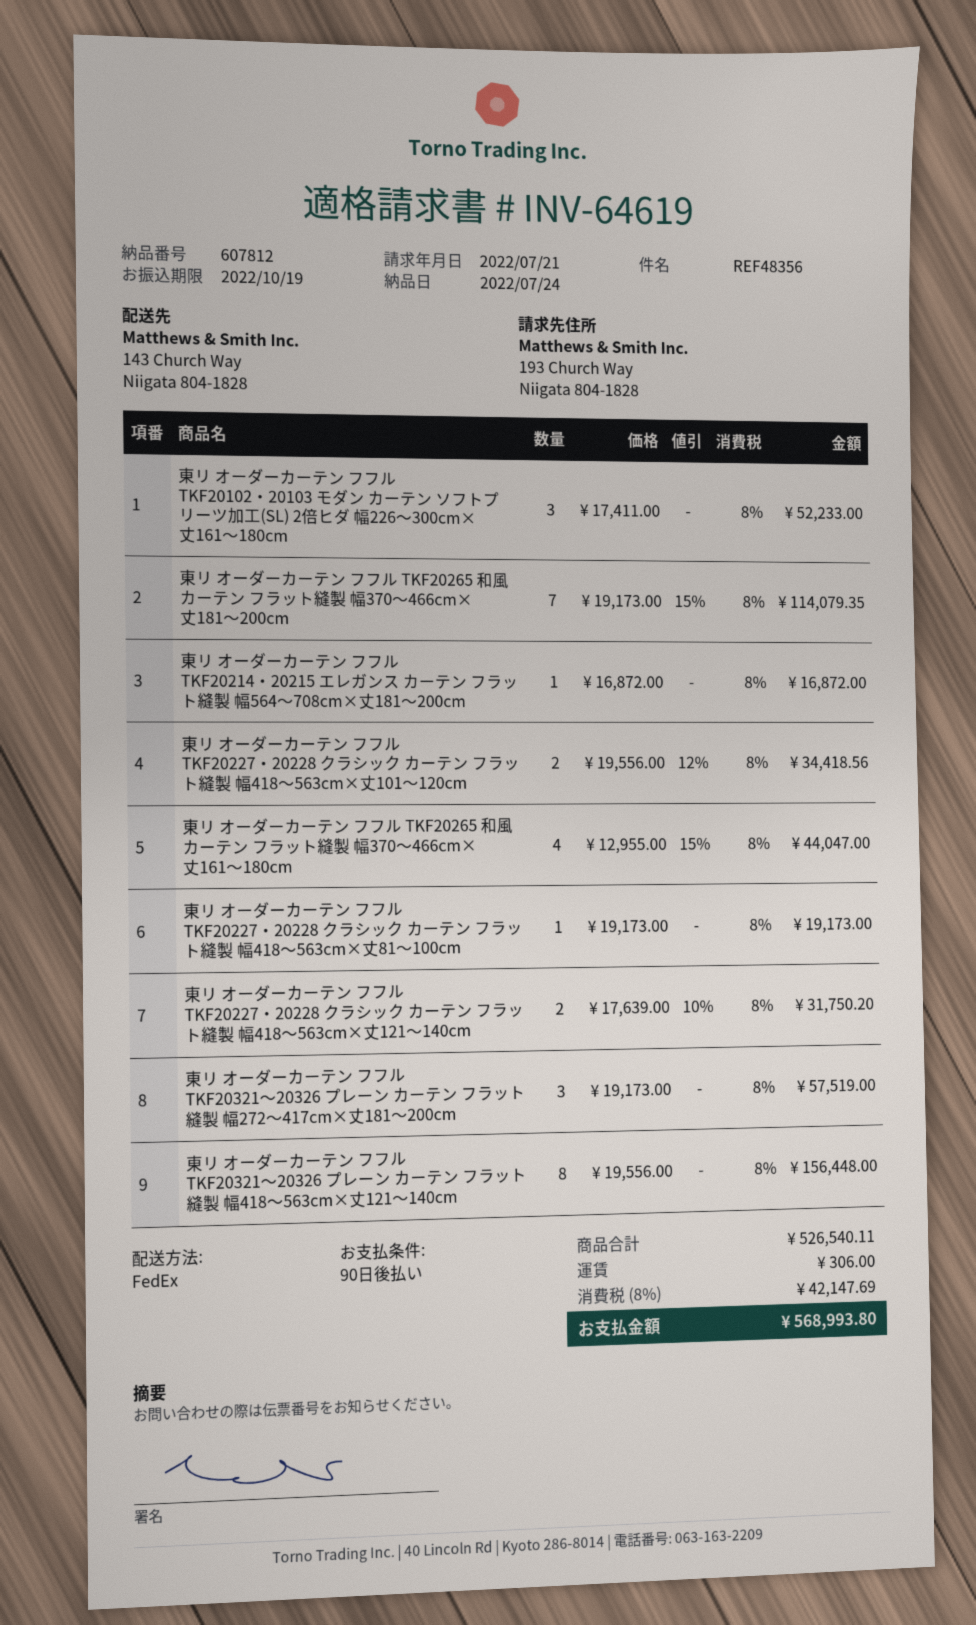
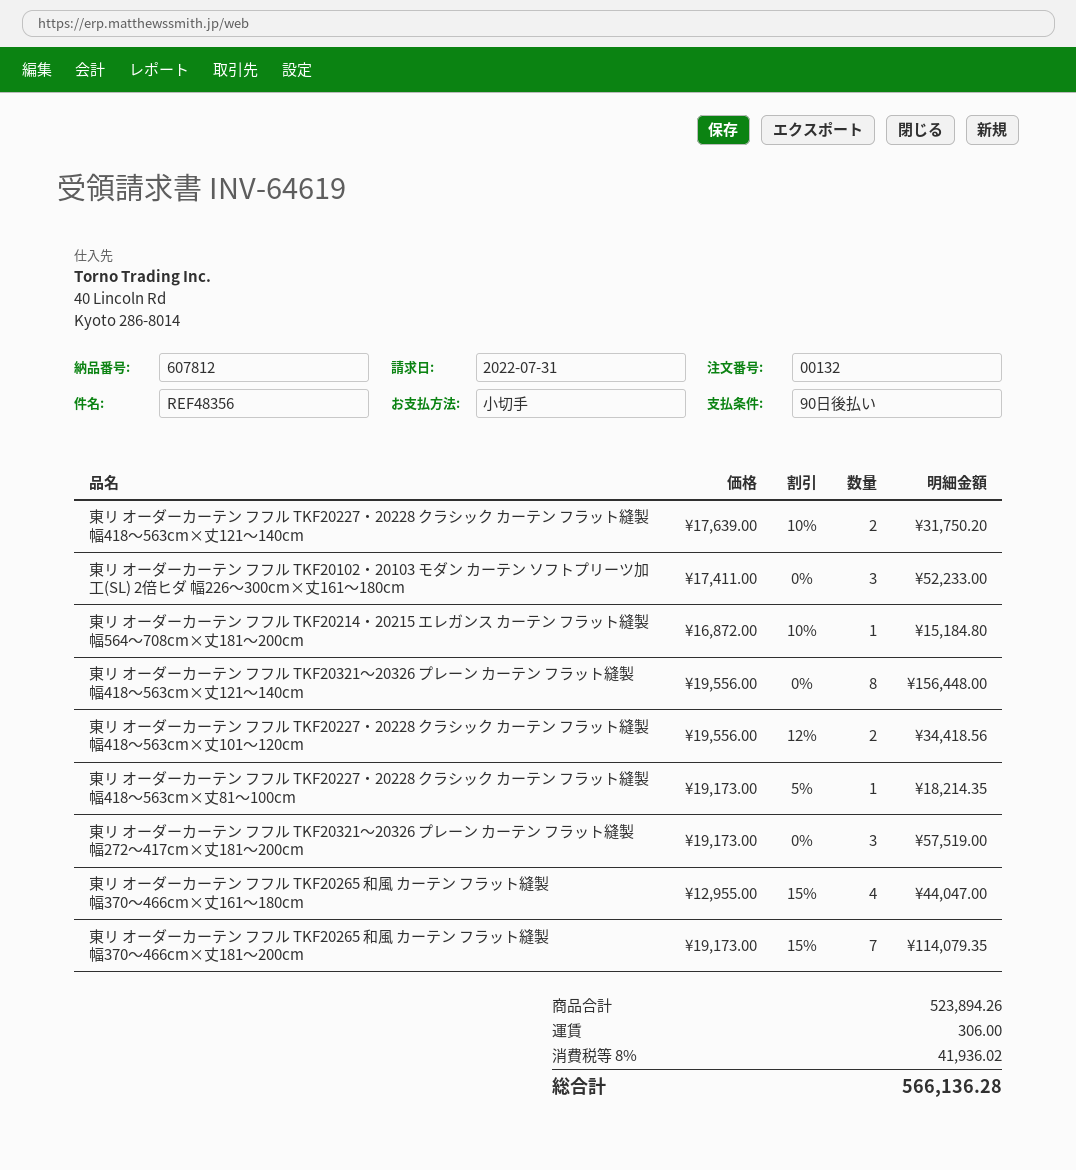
invoice date: 2022-07-21 -> 2022-07-31
東リ オーダーカーテン フフル TKF20214・20215 エレガンス カーテン フラット縫製 幅564〜708cm×丈181〜200cm: 1 x 16872.00 = 16872.00 -> 1 x 16872.00 - 10% = 15184.80
東リ オーダーカーテン フフル TKF20227・20228 クラシック カーテン フラット縫製 幅418〜563cm×丈81〜100cm: 1 x 19173.00 = 19173.00 -> 1 x 19173.00 - 5% = 18214.35
subtotal: 526540.11 -> 523894.26
tax: 8% = 42147.69 -> 8% = 41936.02
total: 568993.80 -> 566136.28

